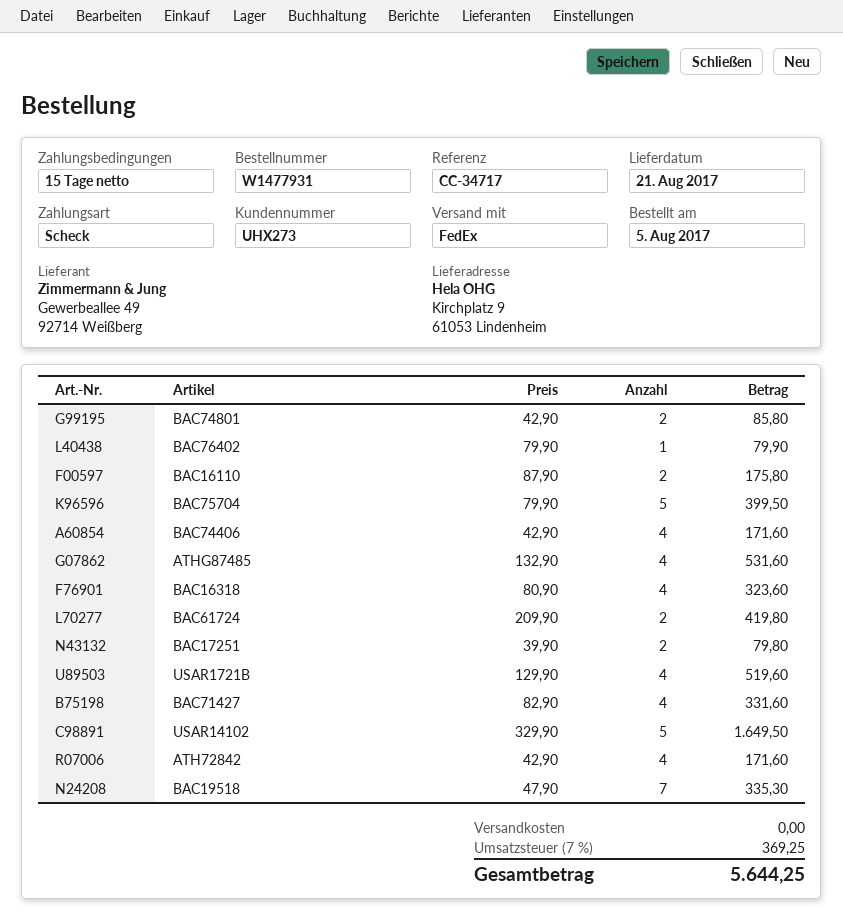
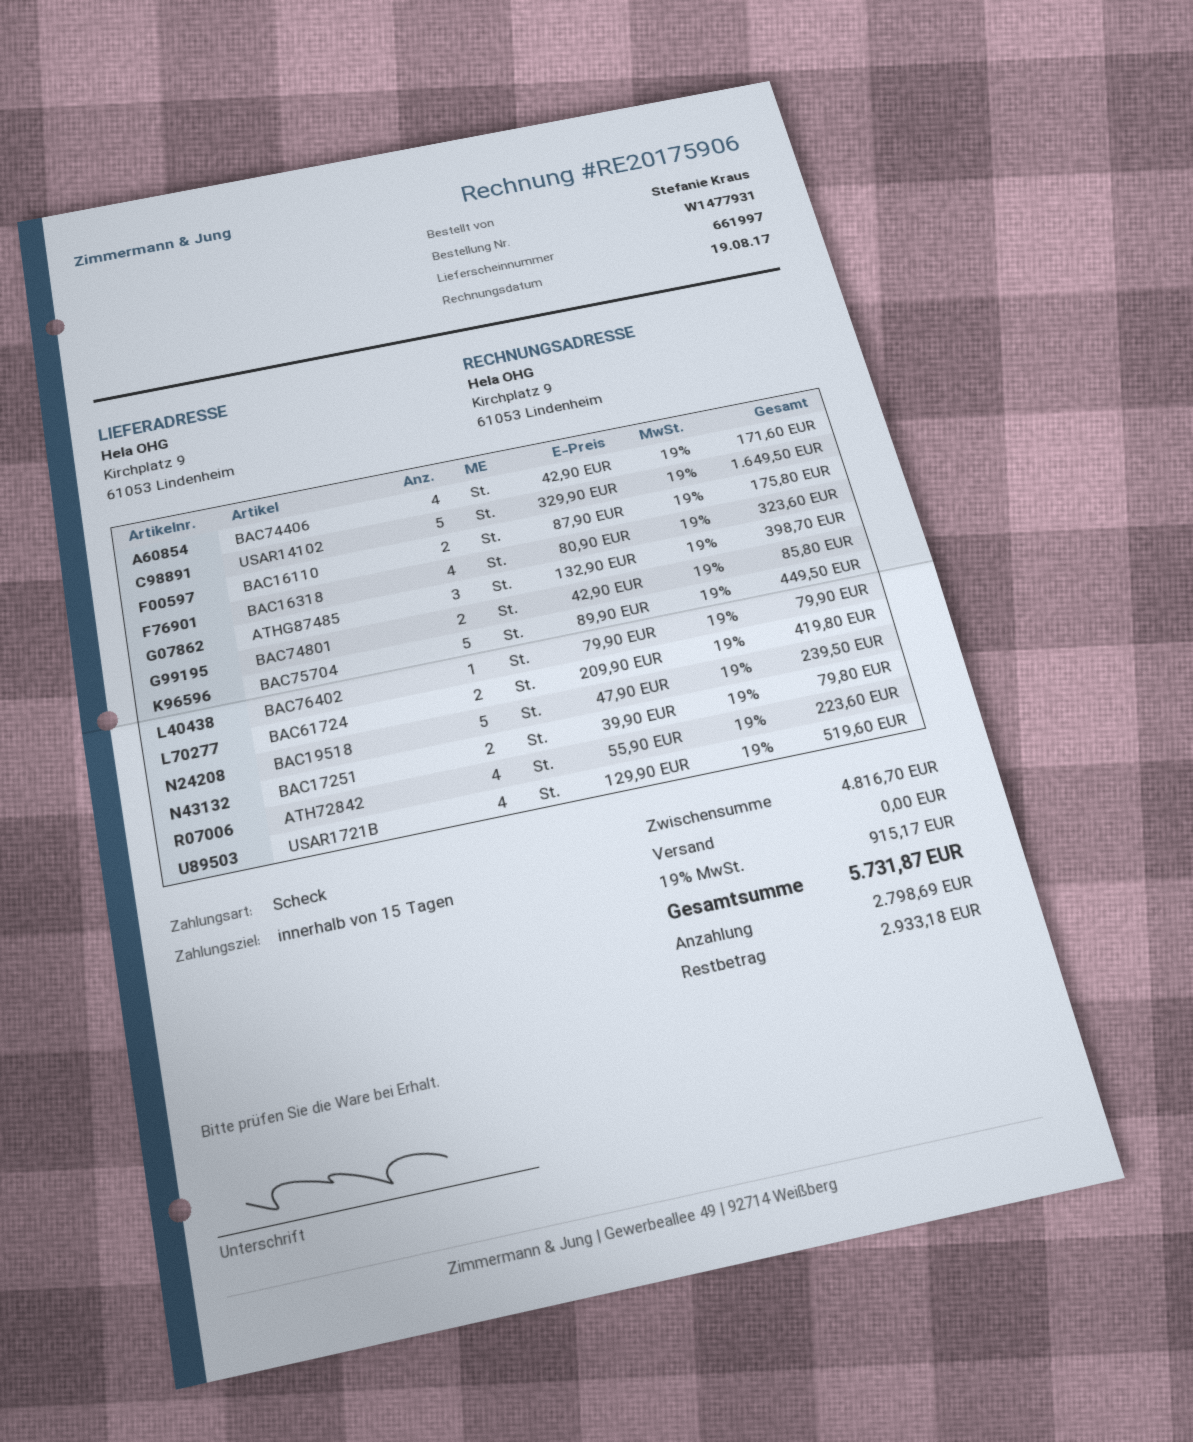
BAC75704: 5 x 79.90 = 399.50 -> 5 x 89.90 = 449.50
ATHG87485: 4 x 132.90 = 531.60 -> 3 x 132.90 = 398.70
BAC71427: 4 x 82.90 = 331.60 -> none
ATH72842: 4 x 42.90 = 171.60 -> 4 x 55.90 = 223.60
BAC19518: 7 x 47.90 = 335.30 -> 5 x 47.90 = 239.50
tax: 7% = 369.25 -> 19% = 915.17
total: 5644.25 -> 5731.87

